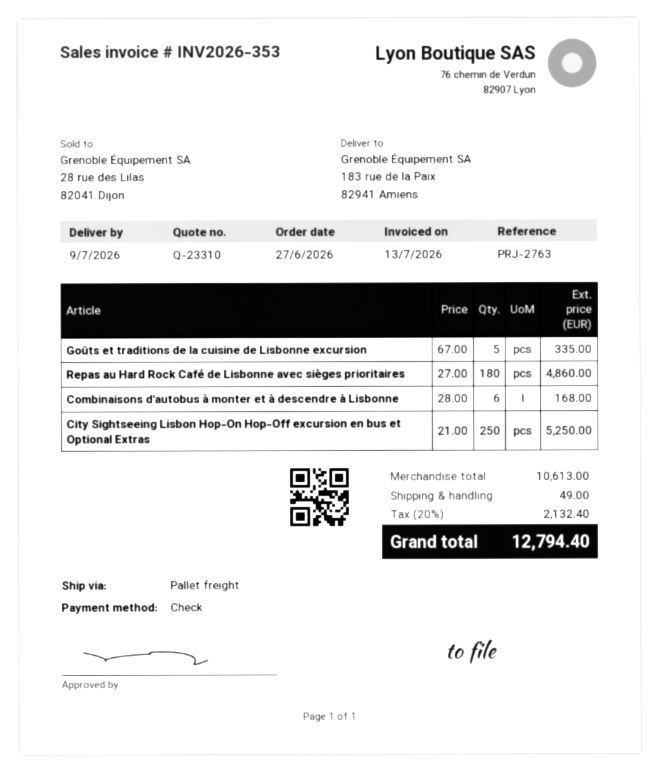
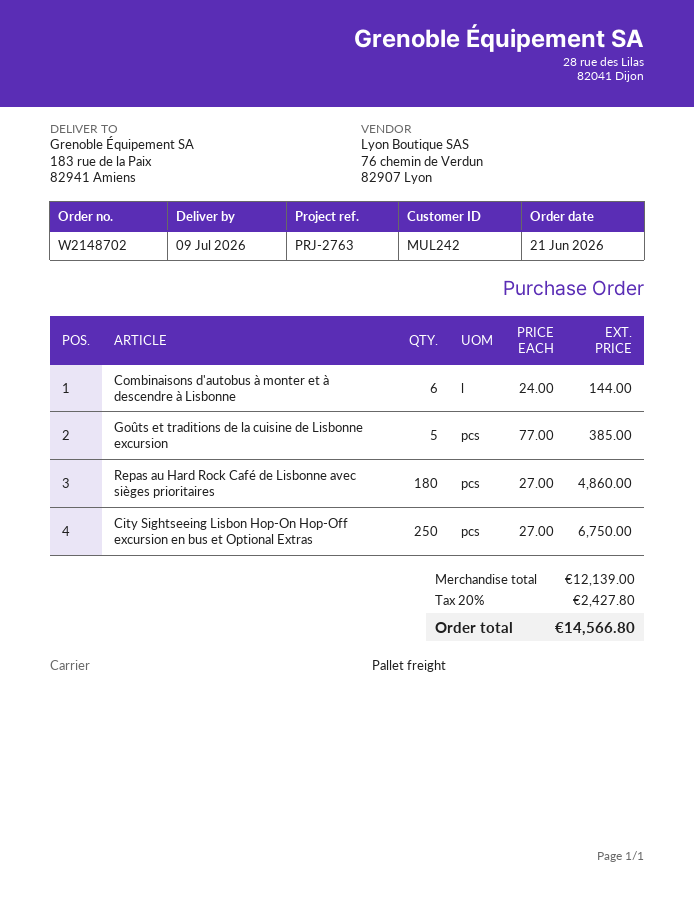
order date: 2026-06-27 -> 2026-06-21
Goûts et traditions de la cuisine de Lisbonne excursion: 5 x 67.00 = 335.00 -> 5 x 77.00 = 385.00
Combinaisons d'autobus à monter et à descendre à Lisbonne: 6 x 28.00 = 168.00 -> 6 x 24.00 = 144.00
City Sightseeing Lisbon Hop-On Hop-Off excursion en bus et Optional Extras: 250 x 21.00 = 5250.00 -> 250 x 27.00 = 6750.00
subtotal: 10613.00 -> 12139.00
shipping: 49.00 -> none
tax: 20% = 2132.40 -> 20% = 2427.80
total: 12794.40 -> 14566.80

